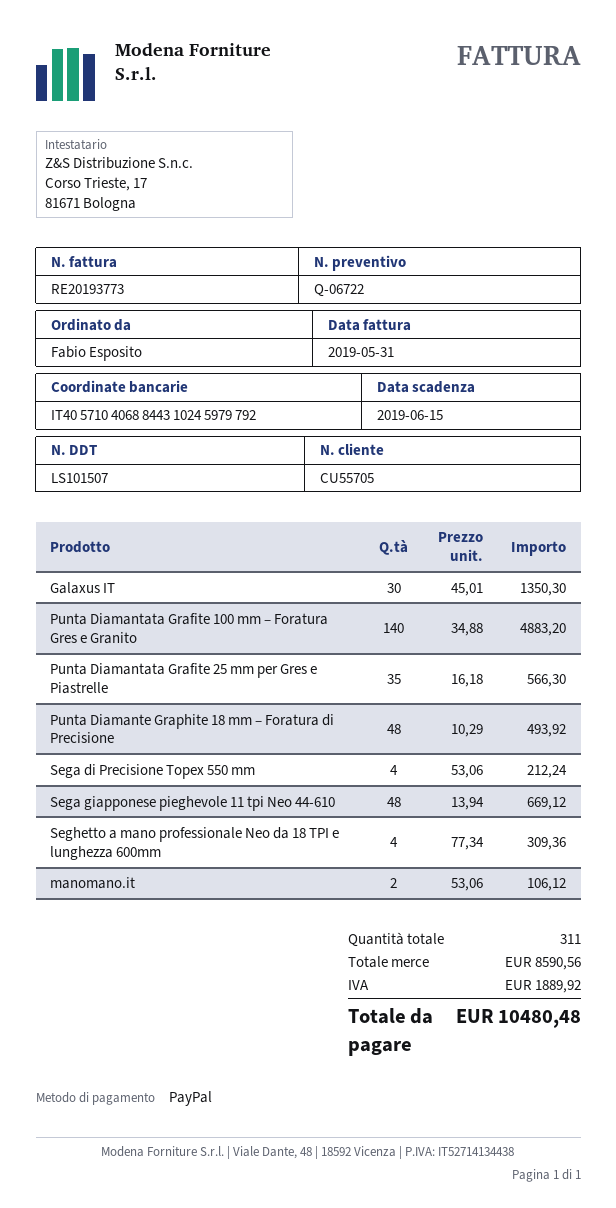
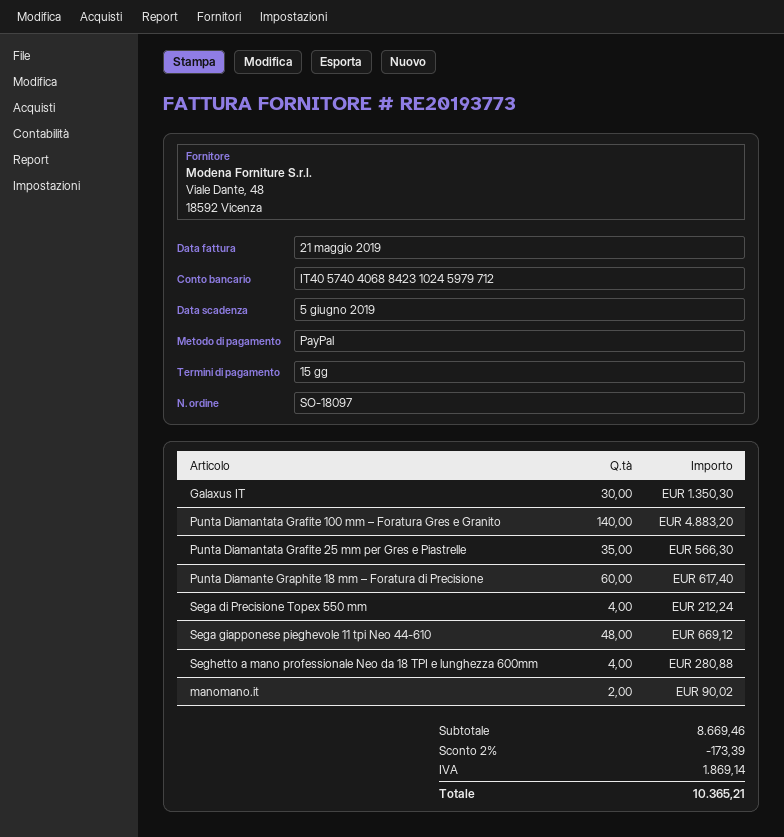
invoice date: 2019-05-31 -> 2019-05-21
due date: 2019-06-15 -> 2019-06-05
bank account: IT4057104068844310245979792 -> IT4057404068842310245979712
Punta Diamante Graphite 18 mm – Foratura di Precisione: 48 for 493.92 -> 60 for 617.40
Seghetto a mano professionale Neo da 18 TPI e lunghezza 600mm: 4 for 309.36 -> 4 for 280.88
manomano.it: 2 for 106.12 -> 2 for 90.02
subtotal: 8590.56 -> 8669.46
discount: none -> 2% = 173.39
tax: 1889.92 -> 1869.14
total: 10480.48 -> 10365.21

